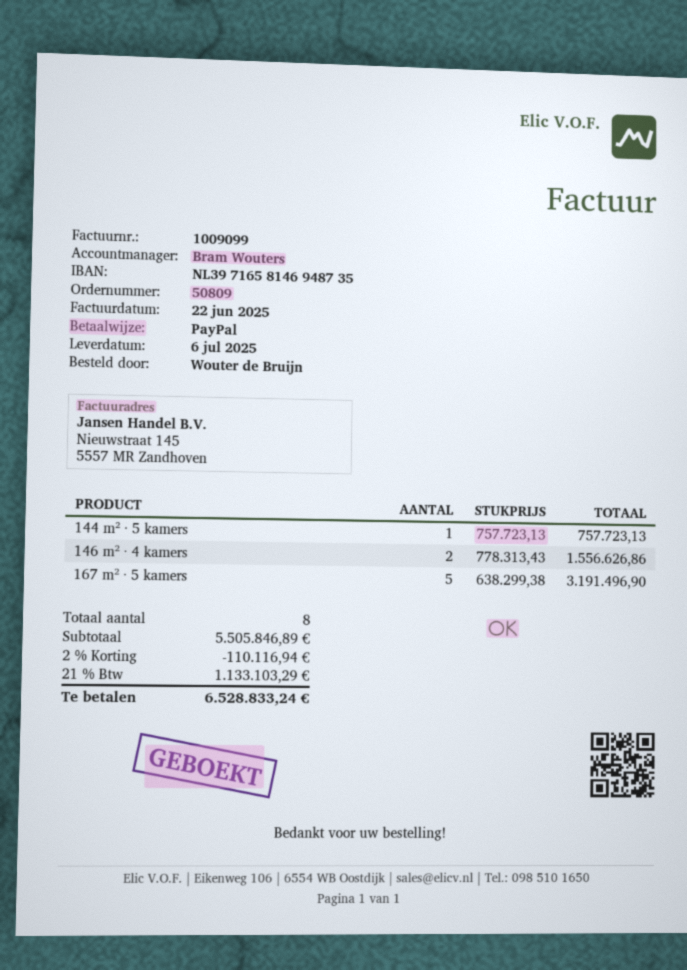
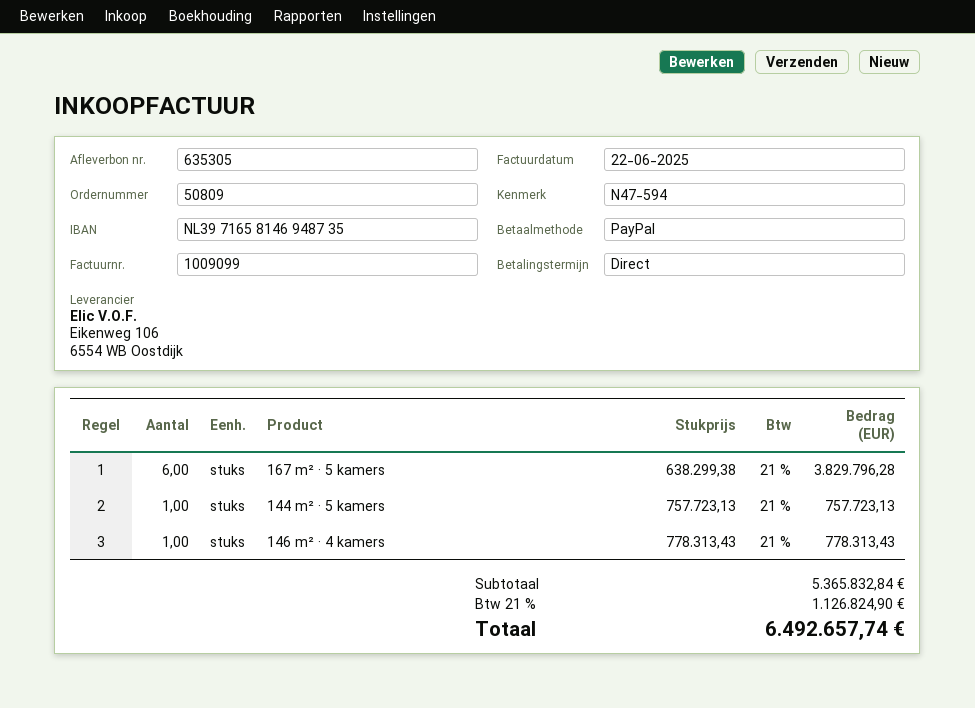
146 m² · 4 kamers: 2 x 778313.43 = 1556626.86 -> 1 x 778313.43 = 778313.43
167 m² · 5 kamers: 5 x 638299.38 = 3191496.90 -> 6 x 638299.38 = 3829796.28
subtotal: 5505846.89 -> 5365832.84
discount: 2% = 110116.94 -> none
tax: 21% = 1133103.29 -> 21% = 1126824.90
total: 6528833.24 -> 6492657.74

